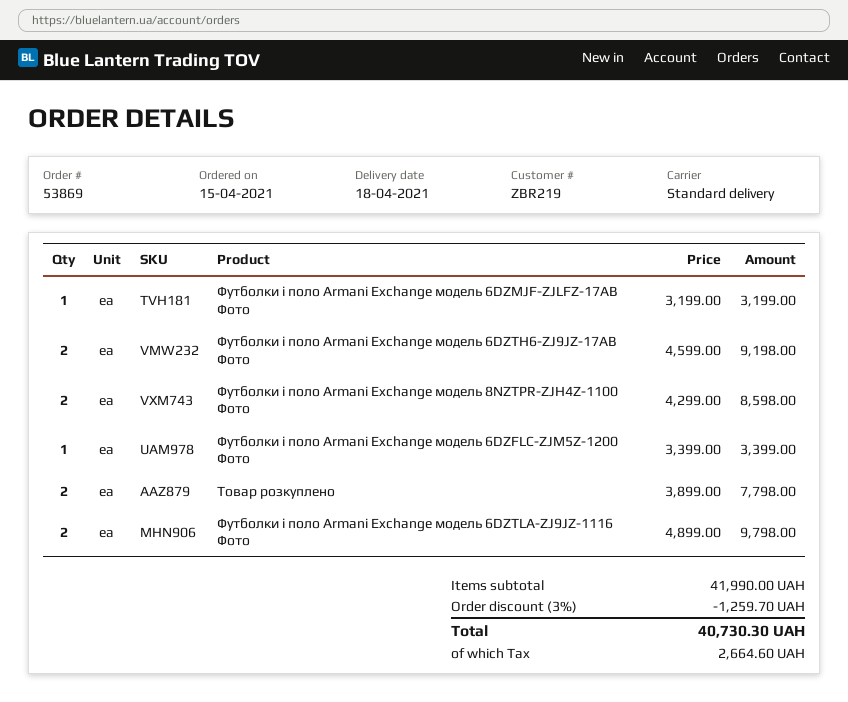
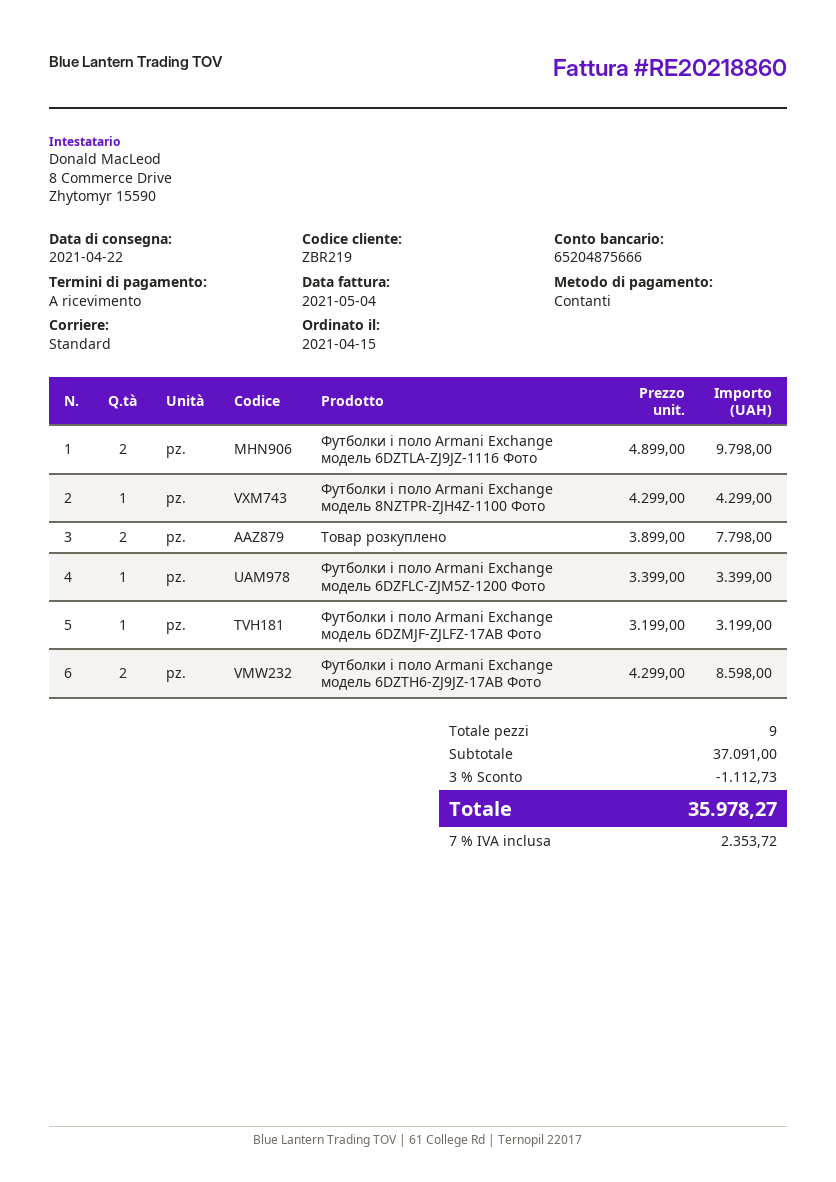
delivery date: 2021-04-18 -> 2021-04-22
Футболки і поло Armani Exchange модель 6DZTH6-ZJ9JZ-17AB Фото: 2 x 4599.00 = 9198.00 -> 2 x 4299.00 = 8598.00
Футболки і поло Armani Exchange модель 8NZTPR-ZJH4Z-1100 Фото: 2 x 4299.00 = 8598.00 -> 1 x 4299.00 = 4299.00
subtotal: 41990.00 -> 37091.00
discount: 3% = 1259.70 -> 3% = 1112.73
tax: 2664.60 -> 2353.72
total: 40730.30 -> 35978.27

